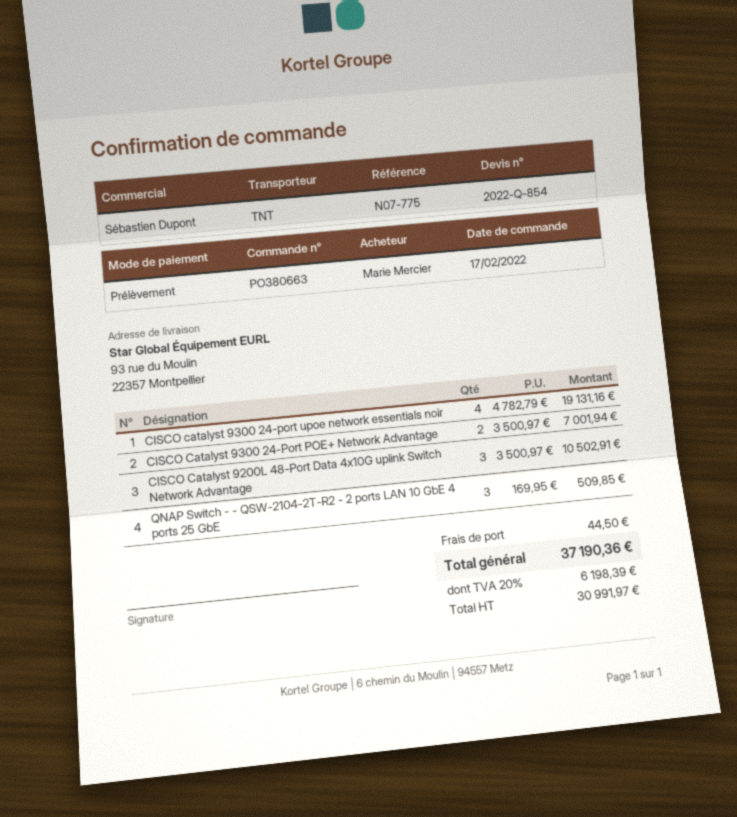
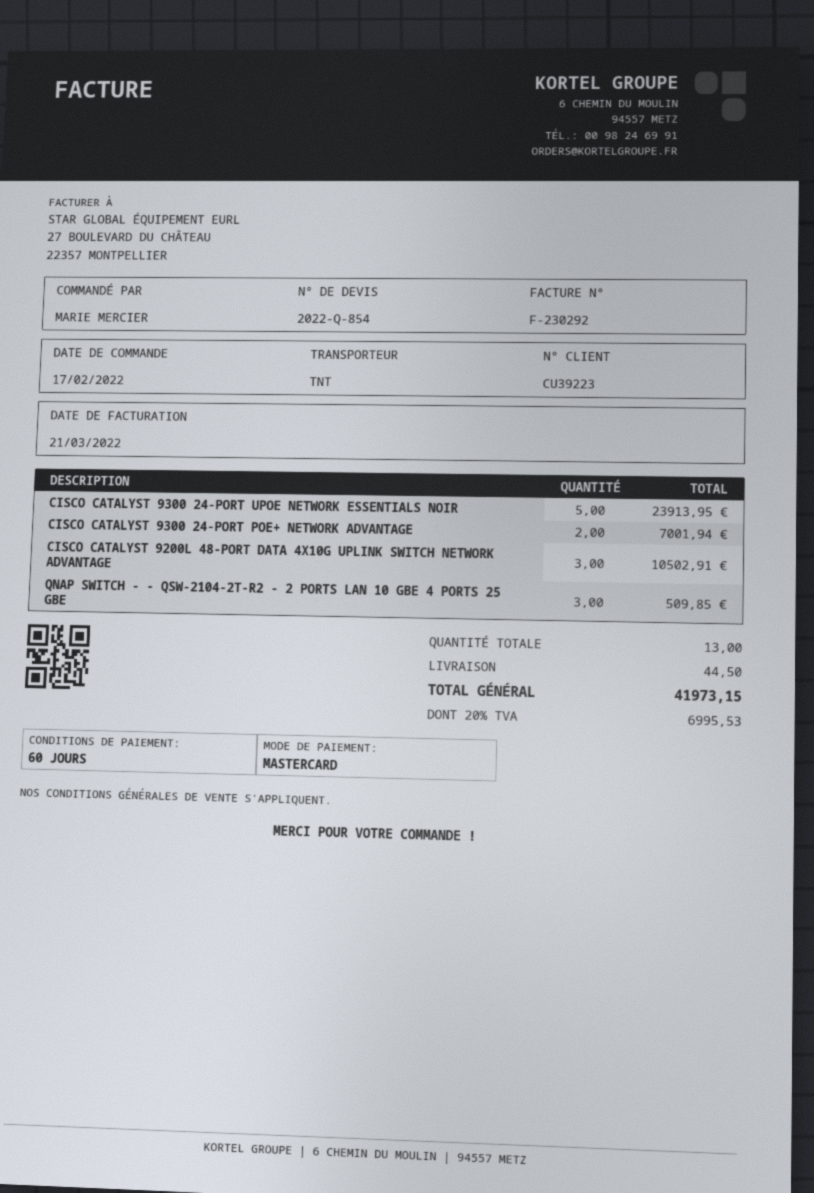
payment method: direct debit -> Mastercard
CISCO catalyst 9300 24-port upoe network essentials noir: 4 for 19131.16 -> 5 for 23913.95
tax: 20% = 6198.39 -> 20% = 6995.53
total: 37190.36 -> 41973.15

